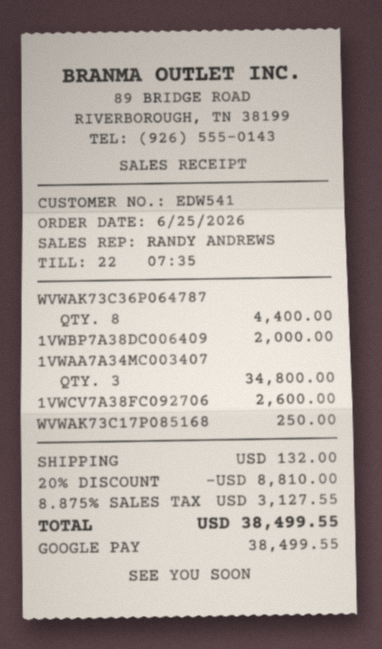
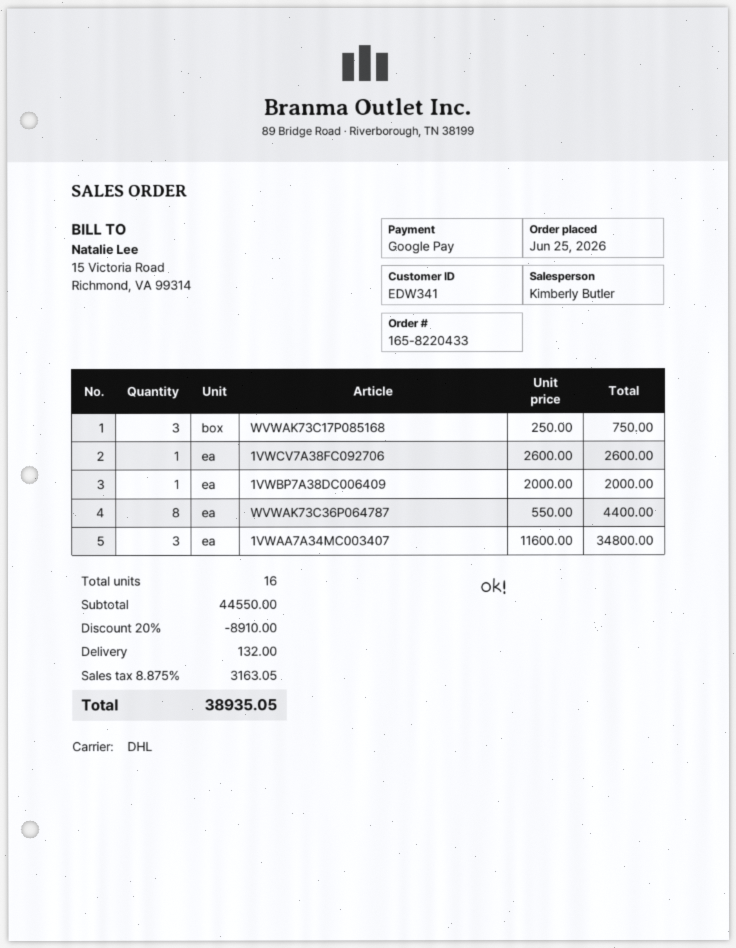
customer number: EDW541 -> EDW341
sales rep: RANDY ANDREWS -> Kimberly Butler
WVWAK73C17P085168: 1 for 250.00 -> 3 for 750.00
discount: 20% = 8810.00 -> 20% = 8910.00
tax: 8.875% = 3127.55 -> 8.875% = 3163.05
total: 38499.55 -> 38935.05

